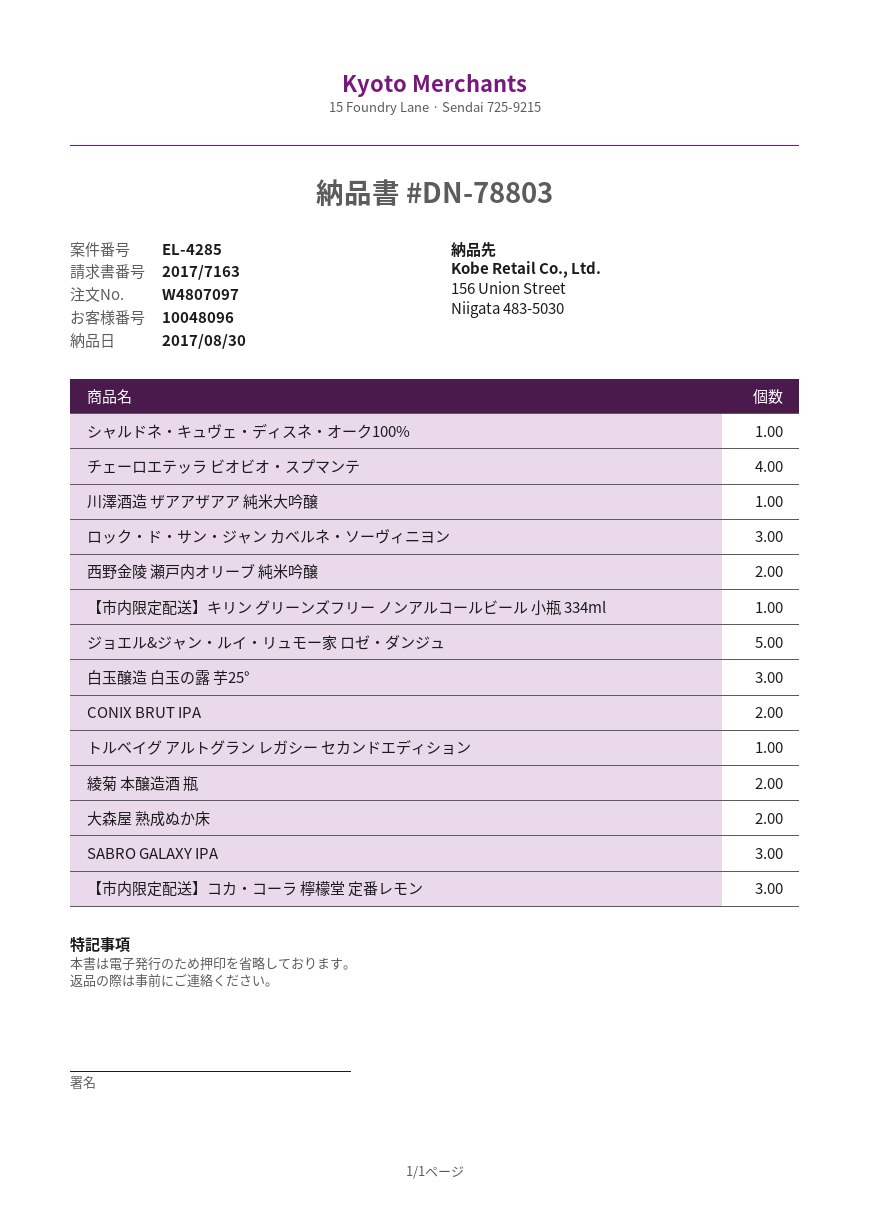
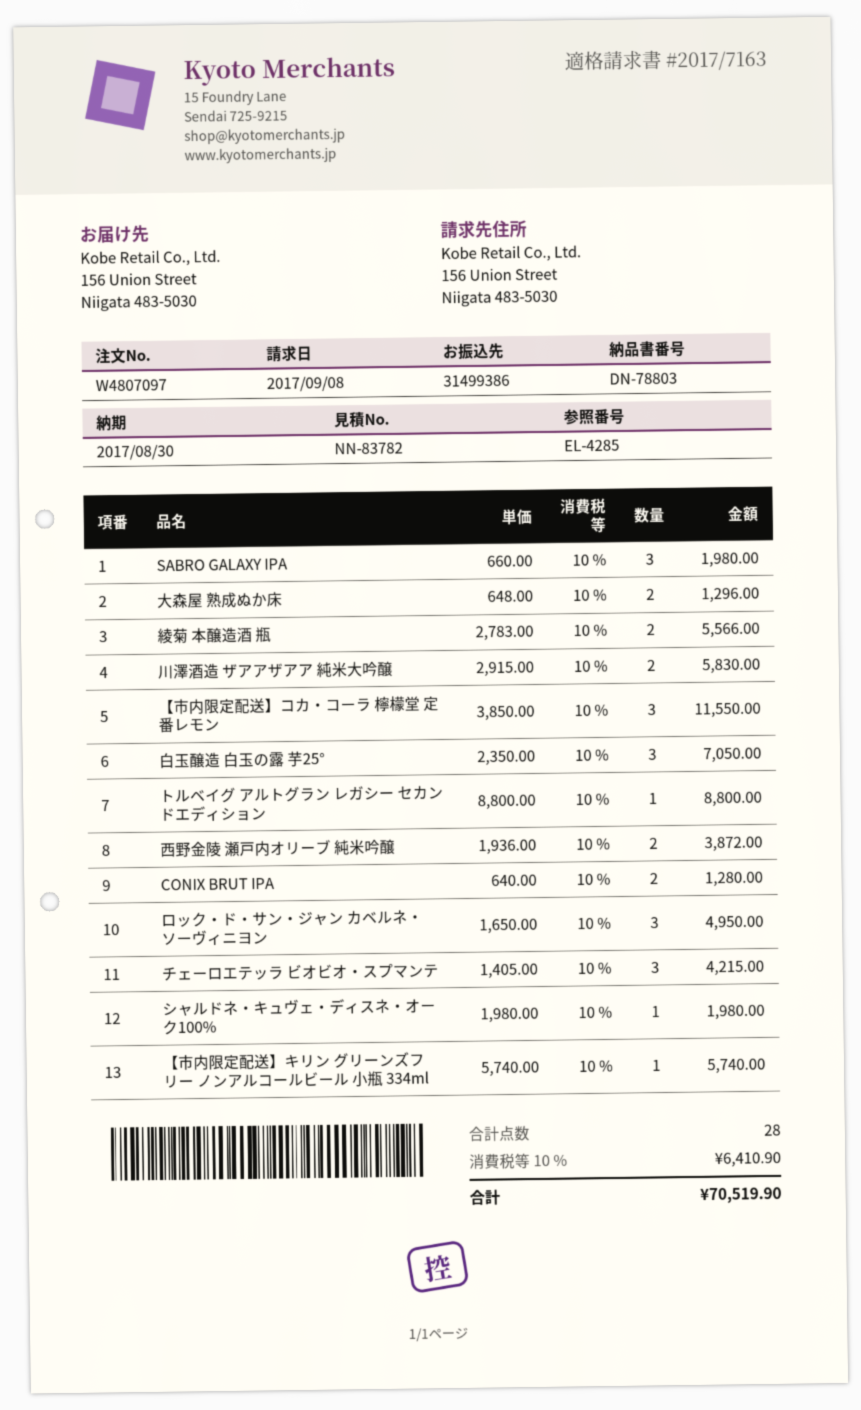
チェーロエテッラ ビオビオ・スプマンテ: 4 -> 3
川澤酒造 ザアアザアア 純米大吟醸: 1 -> 2
ジョエル&ジャン・ルイ・リュモー家 ロゼ・ダンジュ: 5 -> none

